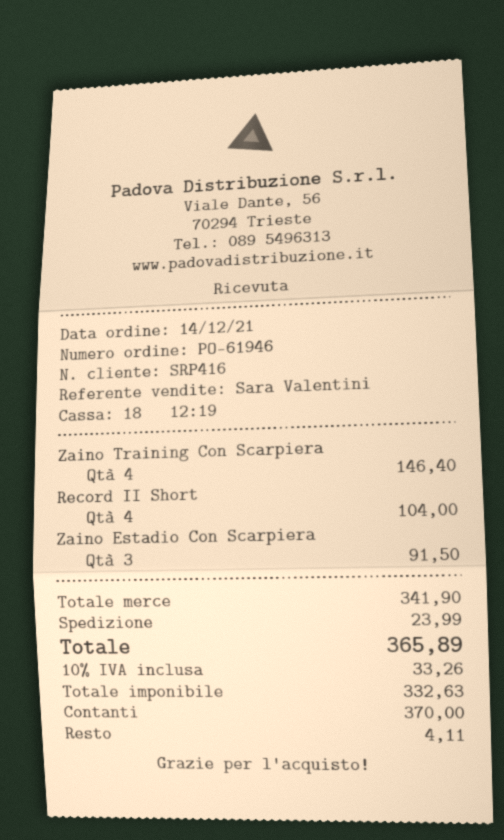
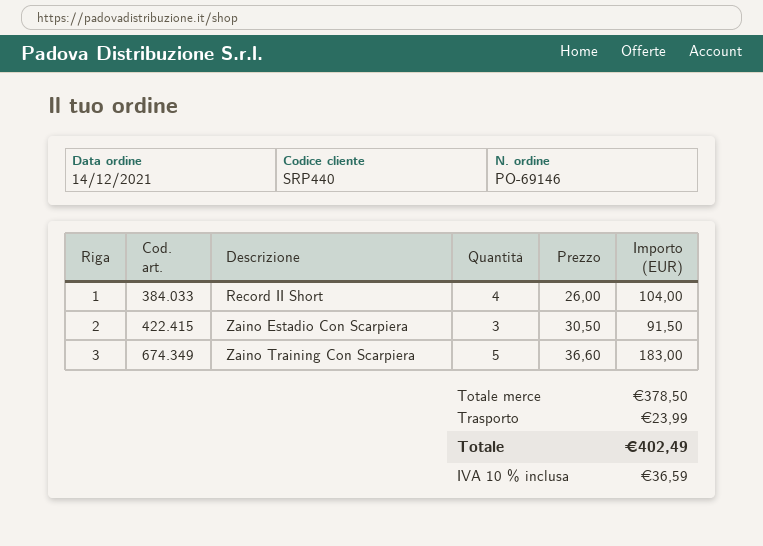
order number: PO-61946 -> PO-69146
customer number: SRP416 -> SRP440
Zaino Training Con Scarpiera: 4 for 146.40 -> 5 for 183.00
subtotal: 341.90 -> 378.50
tax: 10% = 33.26 -> 10% = 36.59
total: 365.89 -> 402.49

